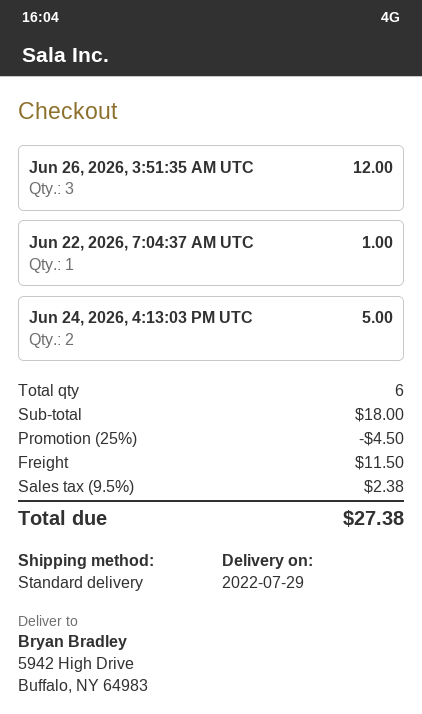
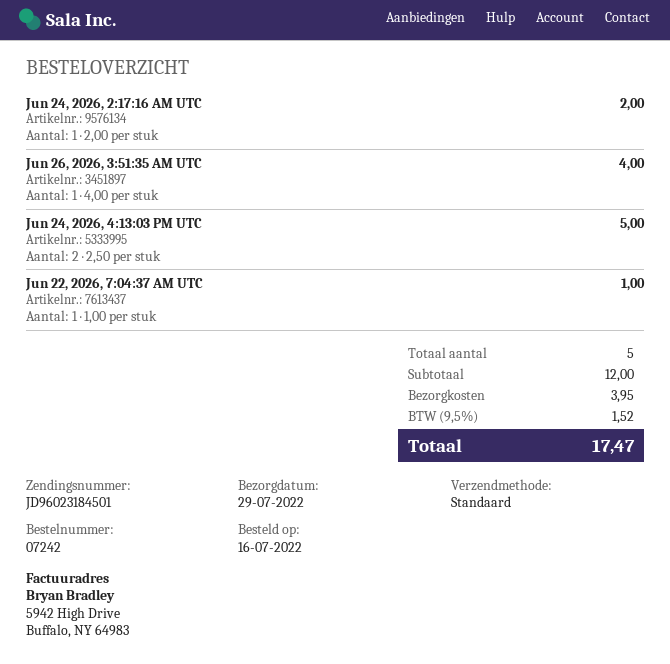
Jun 26, 2026, 3:51:35 AM UTC: 3 for 12.00 -> 1 for 4.00
Jun 24, 2026, 2:17:16 AM UTC: none -> 1 for 2.00
total quantity: 6 -> 5
subtotal: 18.00 -> 12.00
discount: 25% = 4.50 -> none
shipping: 11.50 -> 3.95
tax: 9.5% = 2.38 -> 9.5% = 1.52
total: 27.38 -> 17.47

